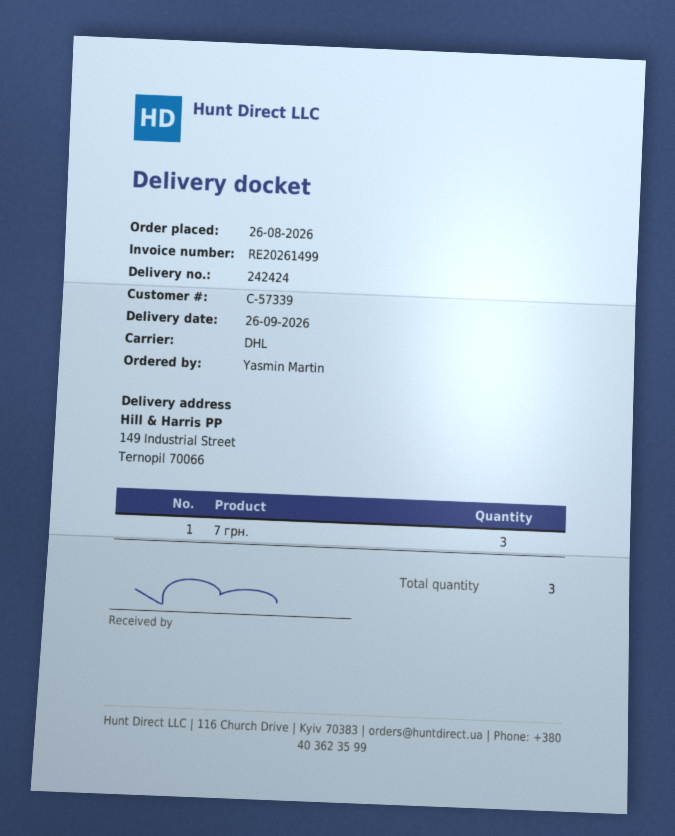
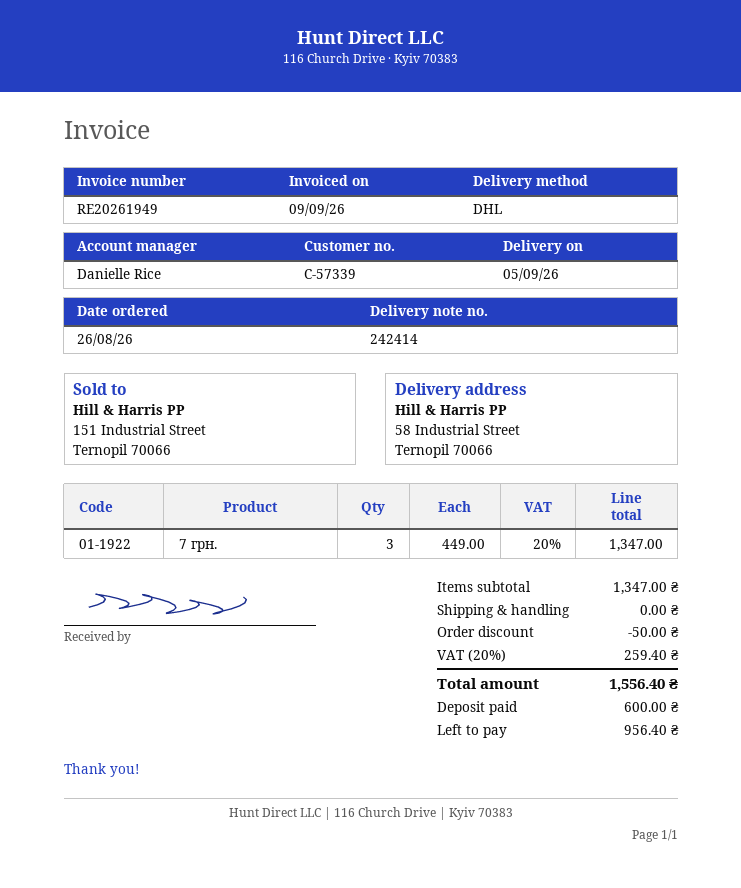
delivery note number: 242424 -> 242414
delivery date: 2026-09-26 -> 2026-09-05
invoice number: RE20261499 -> RE20261949
ship to: 149 Industrial Street, Ternopil 70066 -> 58 Industrial Street, Ternopil 70066

